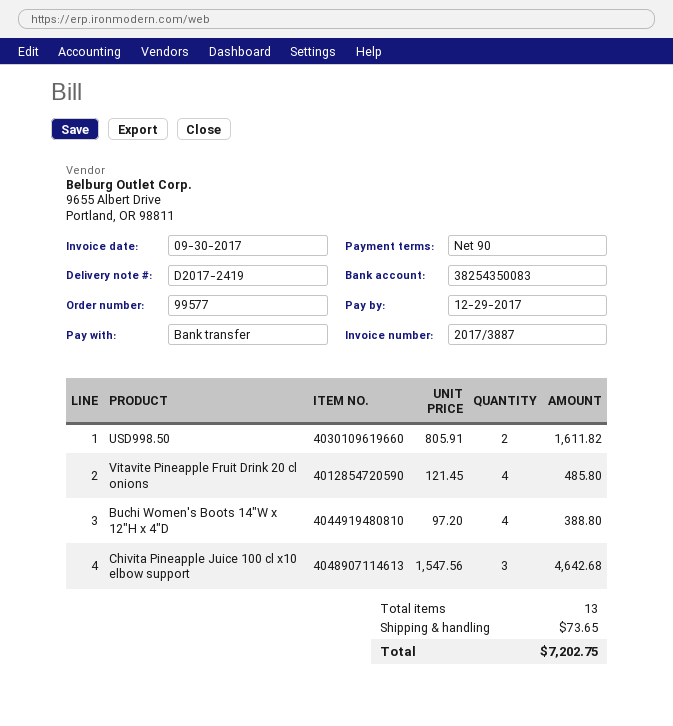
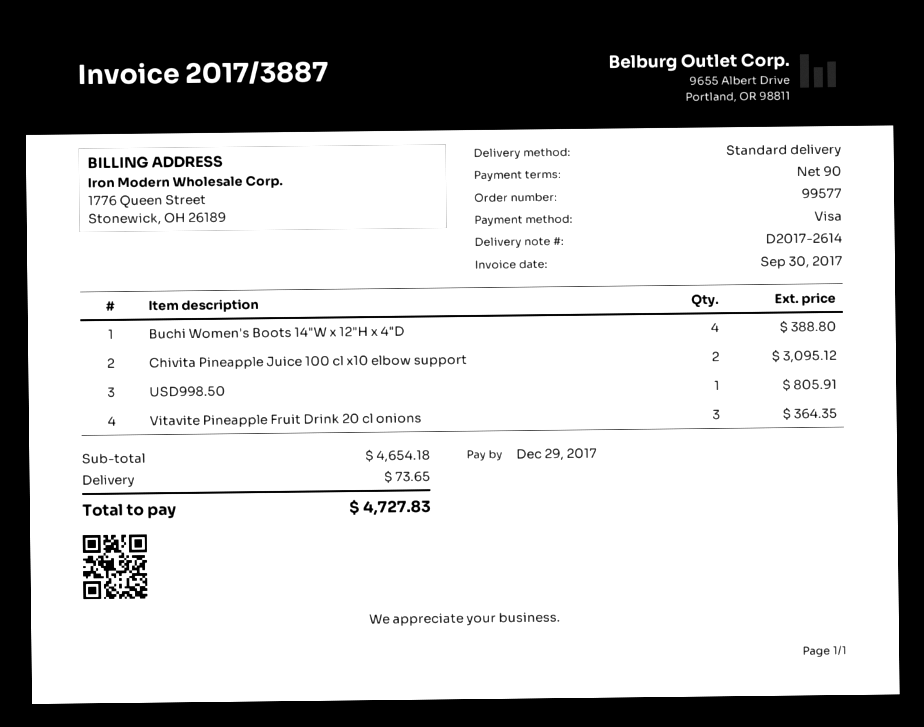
delivery note number: D2017-2419 -> D2017-2614
payment method: bank transfer -> Visa
USD998.50: 2 for 1611.82 -> 1 for 805.91
Vitavite Pineapple Fruit Drink 20 cl onions: 4 for 485.80 -> 3 for 364.35
Chivita Pineapple Juice 100 cl x10 elbow support: 3 for 4642.68 -> 2 for 3095.12
total: 7202.75 -> 4727.83

